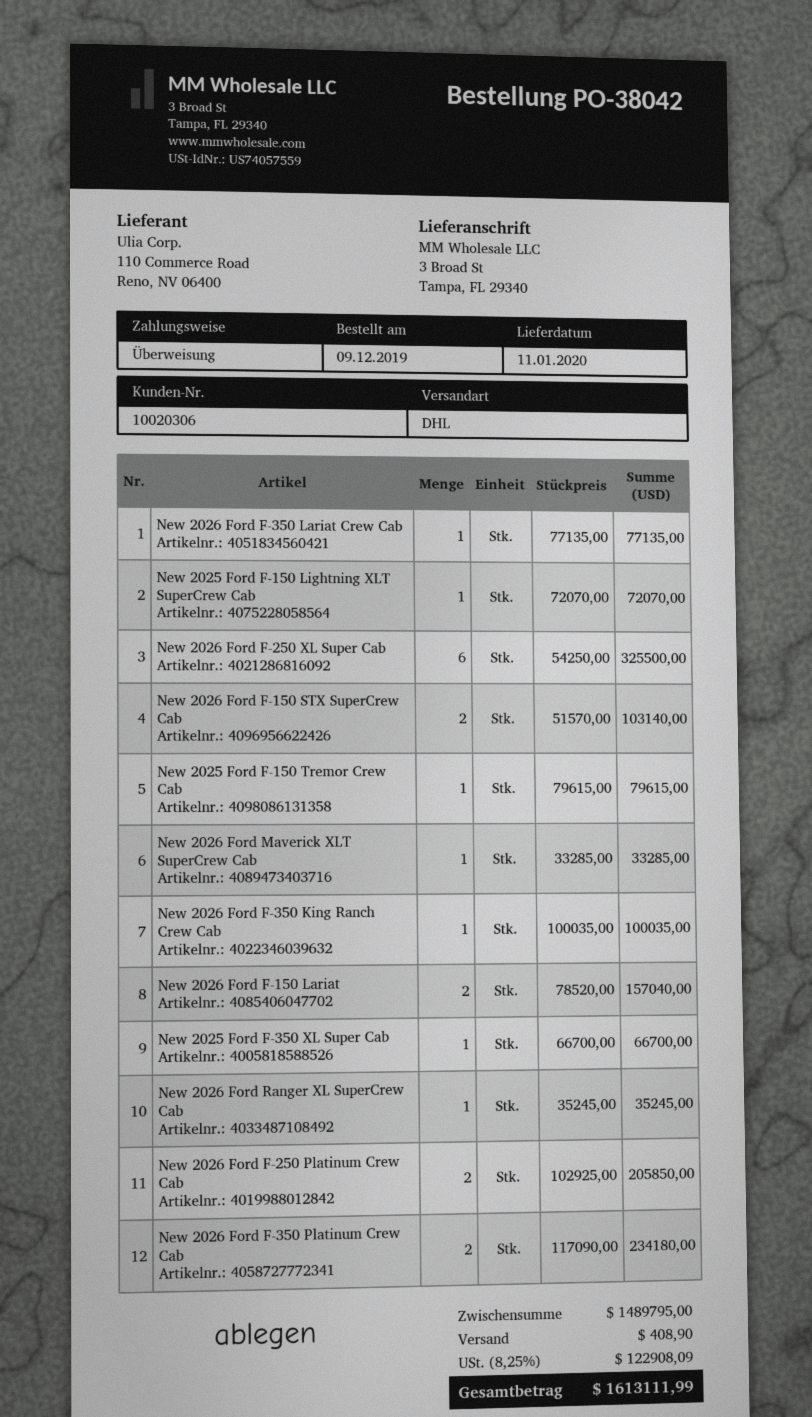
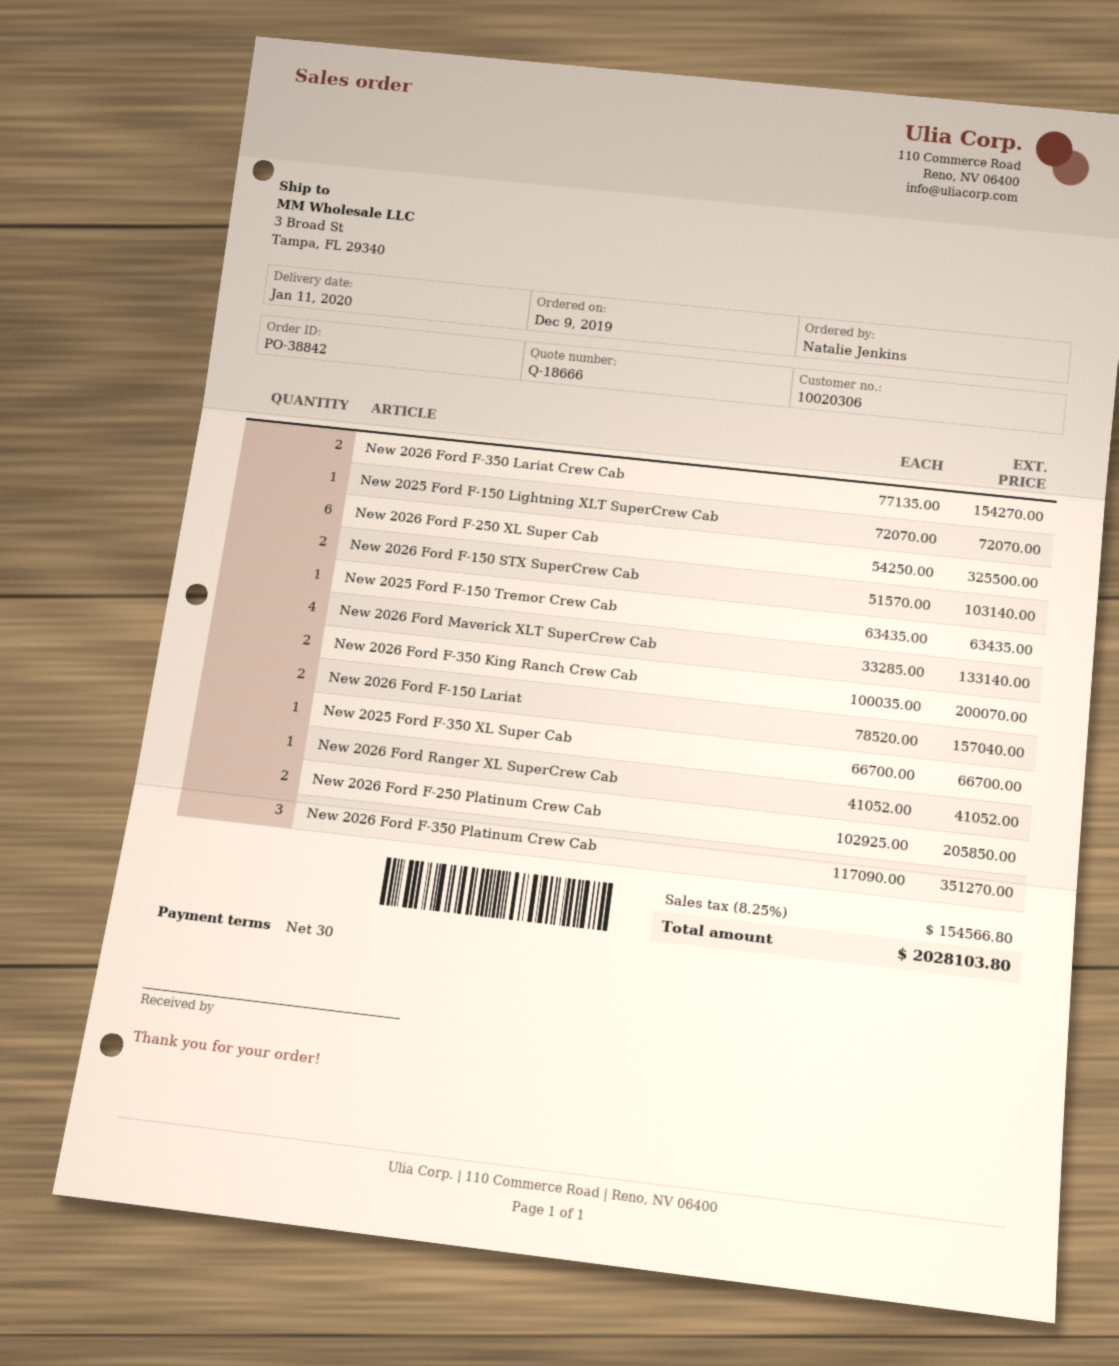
order number: PO-38042 -> PO-38842
New 2026 Ford F-350 Lariat Crew Cab: 1 x 77135.00 = 77135.00 -> 2 x 77135.00 = 154270.00
New 2025 Ford F-150 Tremor Crew Cab: 1 x 79615.00 = 79615.00 -> 1 x 63435.00 = 63435.00
New 2026 Ford Maverick XLT SuperCrew Cab: 1 x 33285.00 = 33285.00 -> 4 x 33285.00 = 133140.00
New 2026 Ford F-350 King Ranch Crew Cab: 1 x 100035.00 = 100035.00 -> 2 x 100035.00 = 200070.00
New 2026 Ford Ranger XL SuperCrew Cab: 1 x 35245.00 = 35245.00 -> 1 x 41052.00 = 41052.00
New 2026 Ford F-350 Platinum Crew Cab: 2 x 117090.00 = 234180.00 -> 3 x 117090.00 = 351270.00
shipping: 408.90 -> none
tax: 8.25% = 122908.09 -> 8.25% = 154566.80
total: 1613111.99 -> 2028103.80

